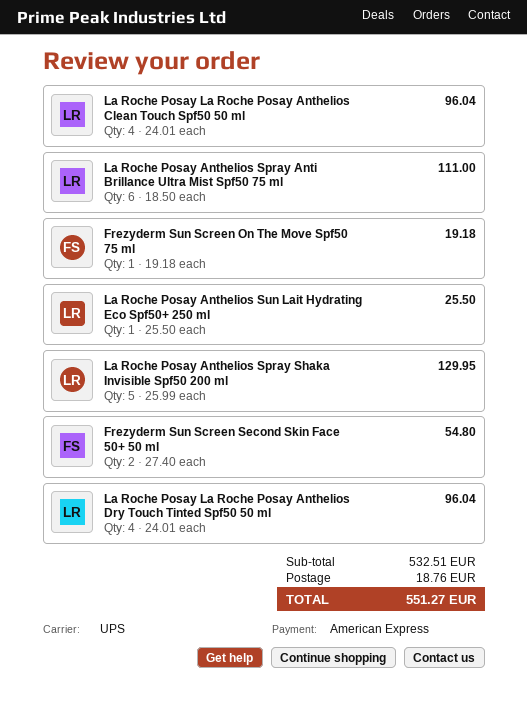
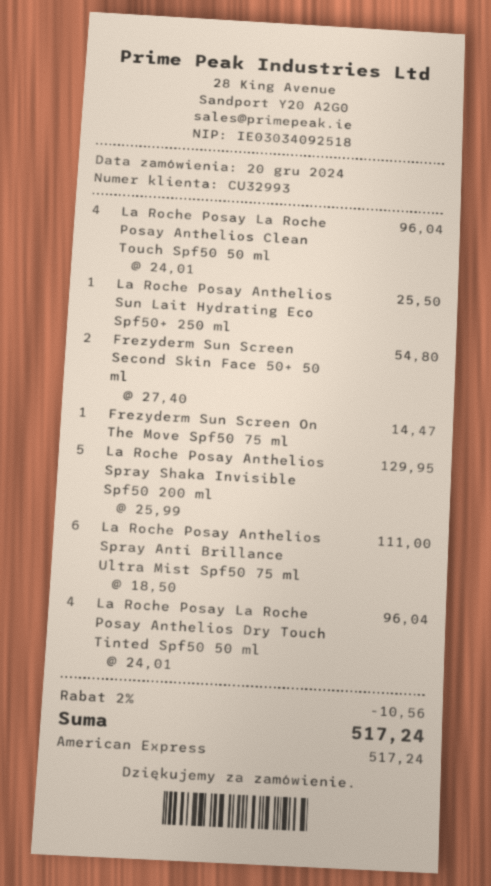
Frezyderm Sun Screen On The Move Spf50 75 ml: 1 x 19.18 = 19.18 -> 1 x 14.47 = 14.47
discount: none -> 2% = 10.56
shipping: 18.76 -> none
total: 551.27 -> 517.24

